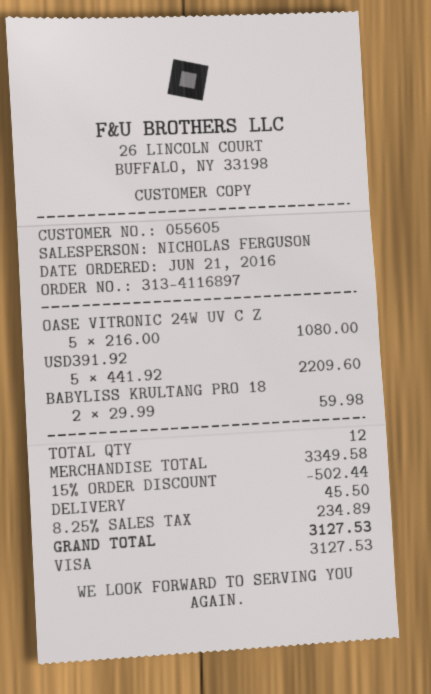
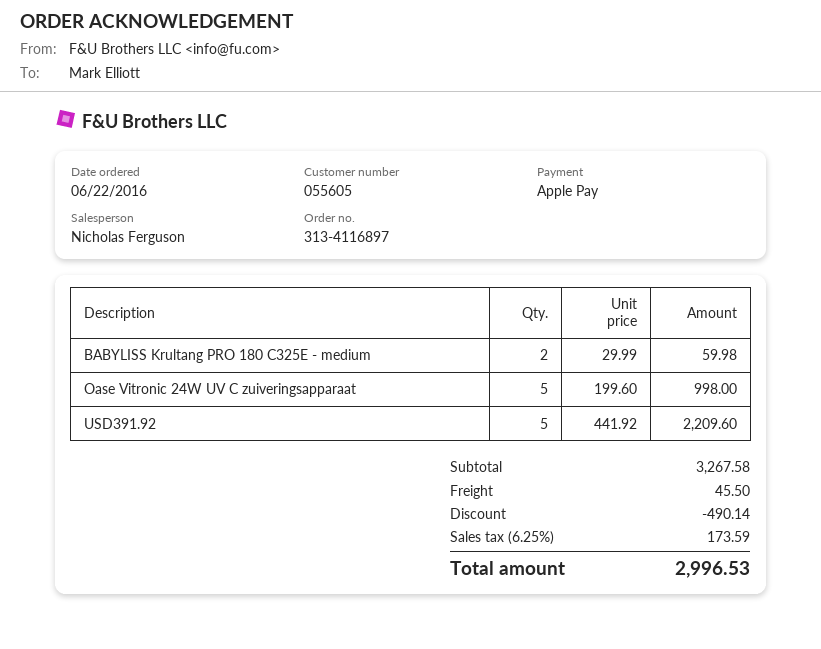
order date: 2016-06-21 -> 2016-06-22
payment method: Visa -> Apple Pay
OASE VITRONIC 24W UV C Z: 5 x 216.00 = 1080.00 -> 5 x 199.60 = 998.00
subtotal: 3349.58 -> 3267.58
discount: 502.44 -> 490.14
tax: 8.25% = 234.89 -> 6.25% = 173.59
total: 3127.53 -> 2996.53

